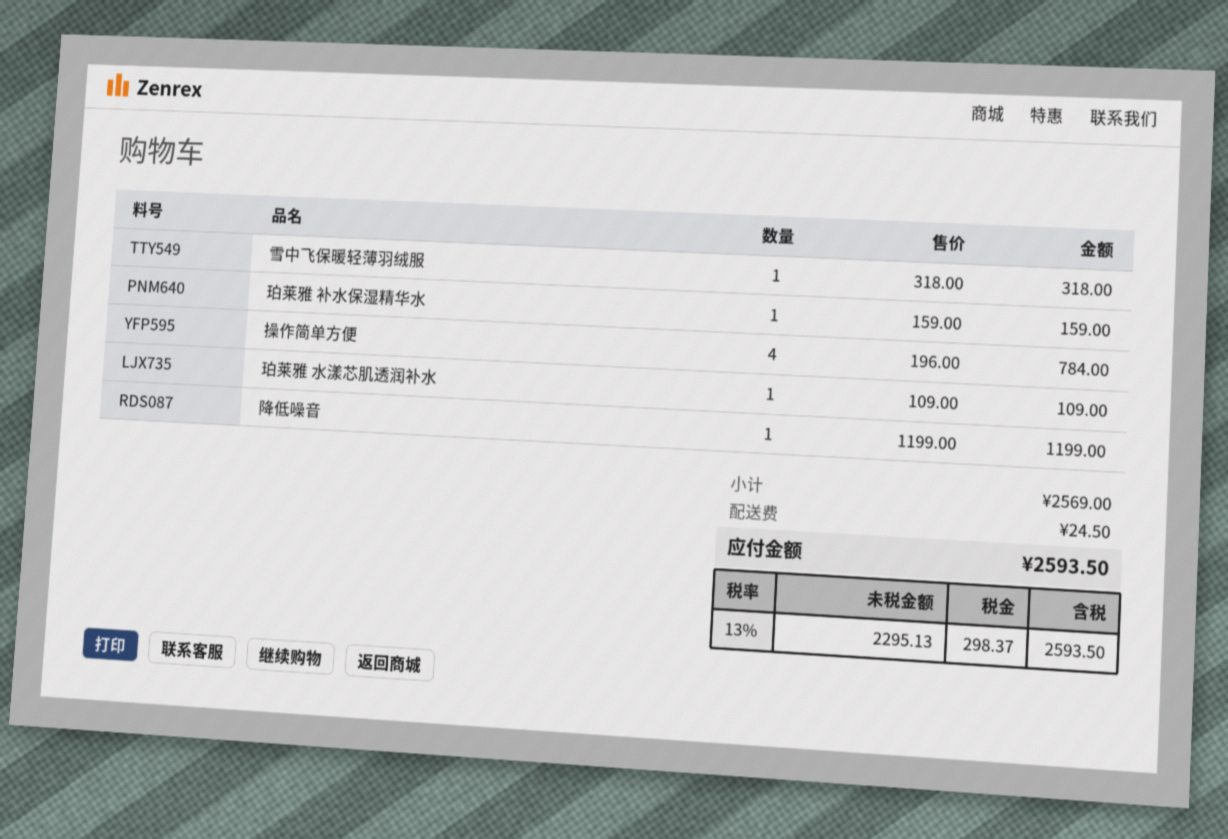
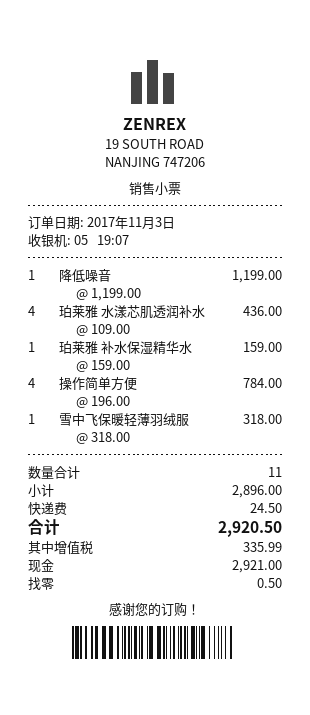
珀莱雅 水漾芯肌透润补水: 1 x 109.00 = 109.00 -> 4 x 109.00 = 436.00
subtotal: 2569.00 -> 2896.00
tax: 298.37 -> 335.99
total: 2593.50 -> 2920.50

